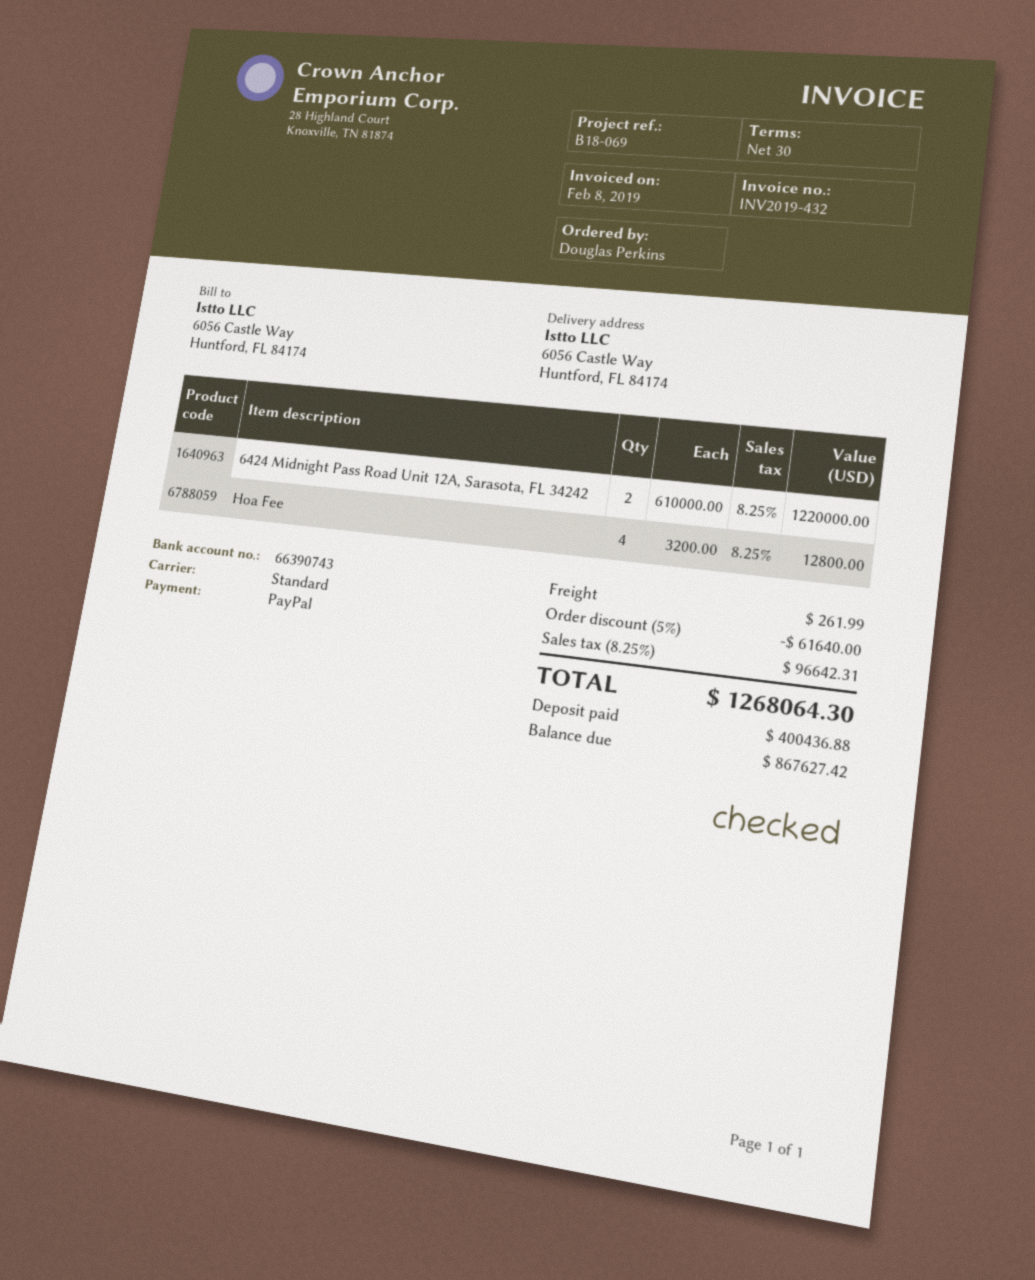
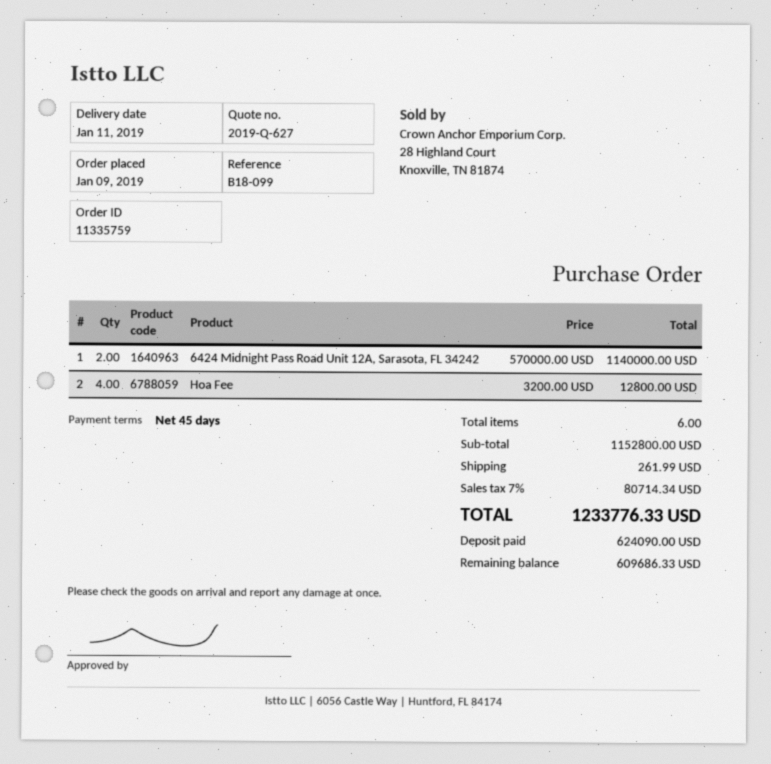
payment terms: 30 days -> 45 days
reference: B18-069 -> B18-099
6424 Midnight Pass Road Unit 12A, Sarasota, FL 34242: 2 x 610000.00 = 1220000.00 -> 2 x 570000.00 = 1140000.00
discount: 5% = 61640.00 -> none
tax: 8.25% = 96642.31 -> 7% = 80714.34
total: 1268064.30 -> 1233776.33
deposit: 400436.88 -> 624090.00
balance: 867627.42 -> 609686.33

